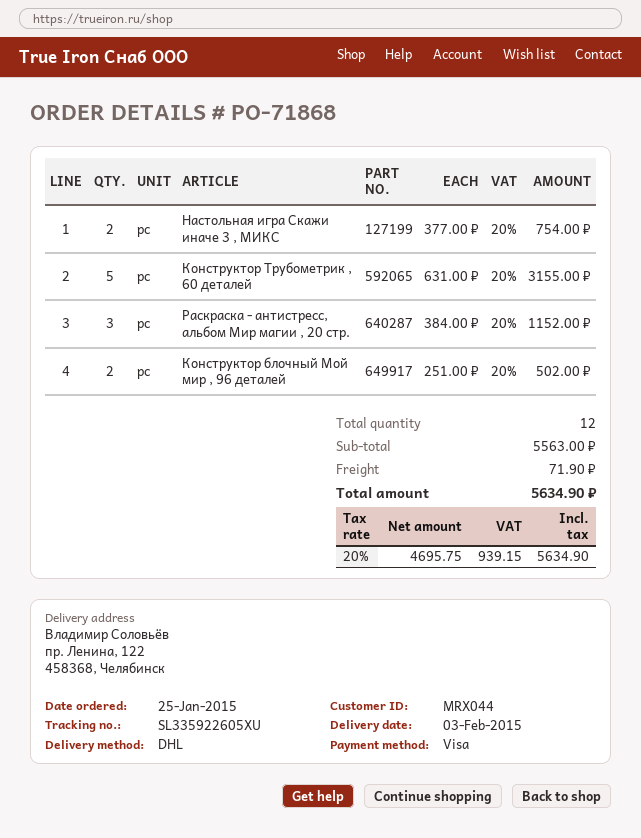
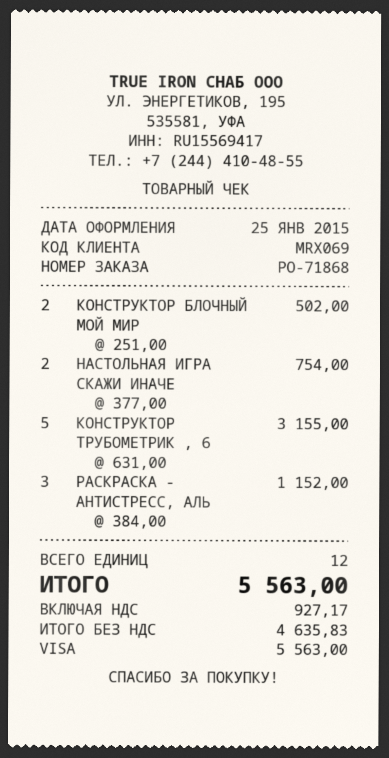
customer number: MRX044 -> MRX069
shipping: 71.90 -> none
net: 4695.75 -> 4635.83
tax: 939.15 -> 927.17
total: 5634.90 -> 5563.00

